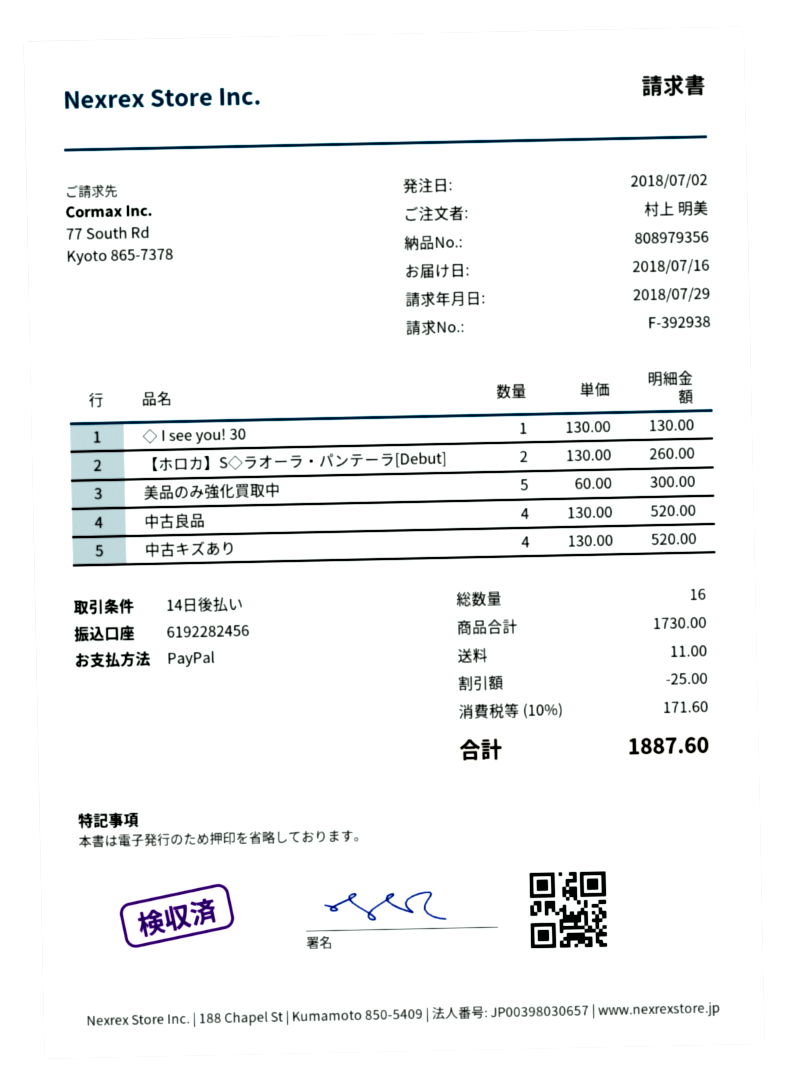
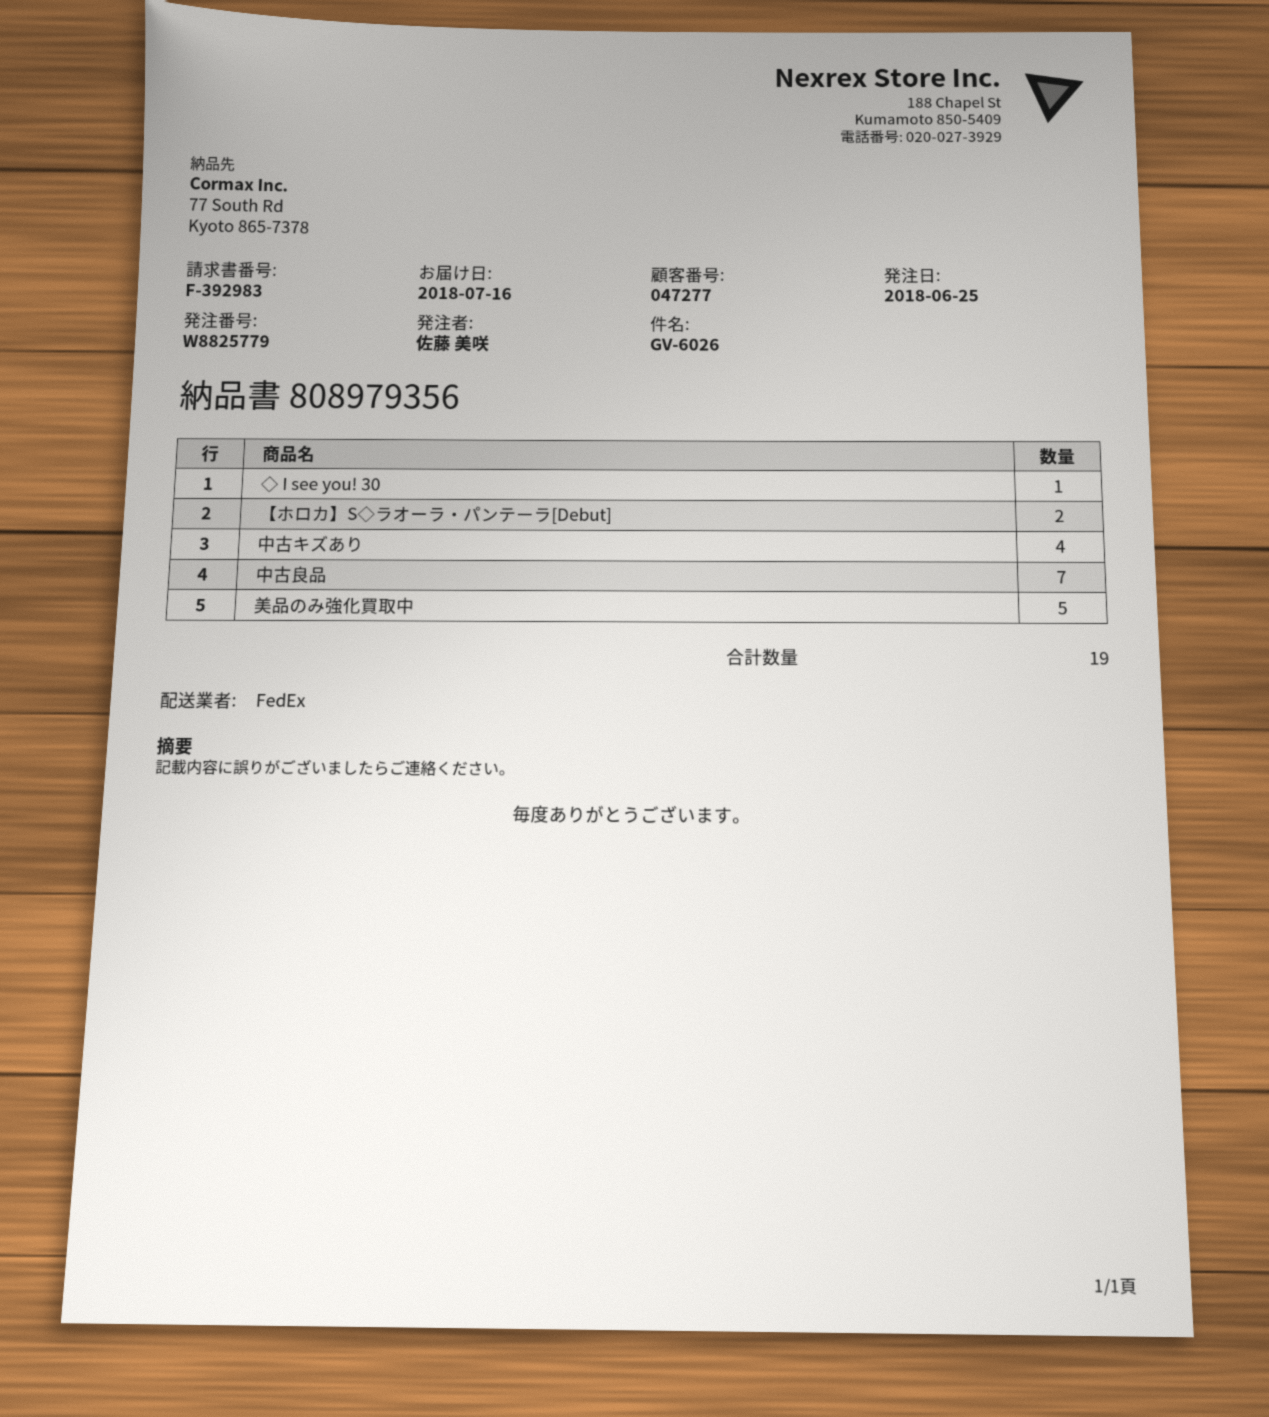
order date: 2018-07-02 -> 2018-06-25
invoice number: F-392938 -> F-392983
ordered by: 村上 明美 -> 佐藤 美咲
中古良品: 4 -> 7
total quantity: 16 -> 19

